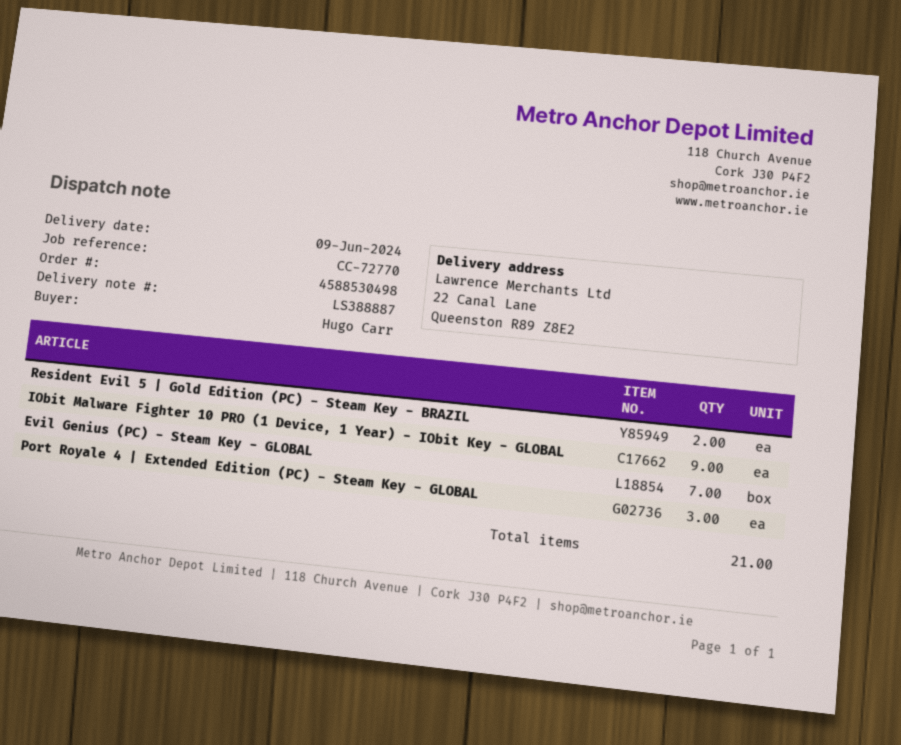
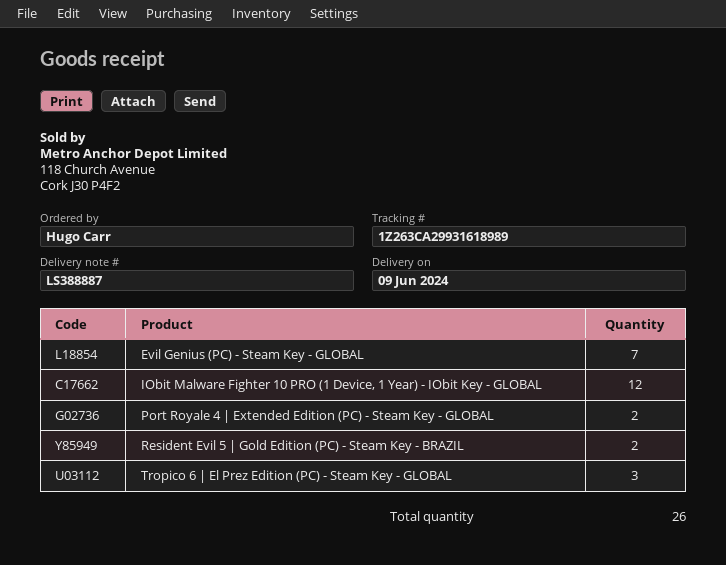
IObit Malware Fighter 10 PRO (1 Device, 1 Year) - IObit Key - GLOBAL: 9 -> 12
Port Royale 4 | Extended Edition (PC) - Steam Key - GLOBAL: 3 -> 2
Tropico 6 | El Prez Edition (PC) - Steam Key - GLOBAL: none -> 3
total quantity: 21 -> 26

